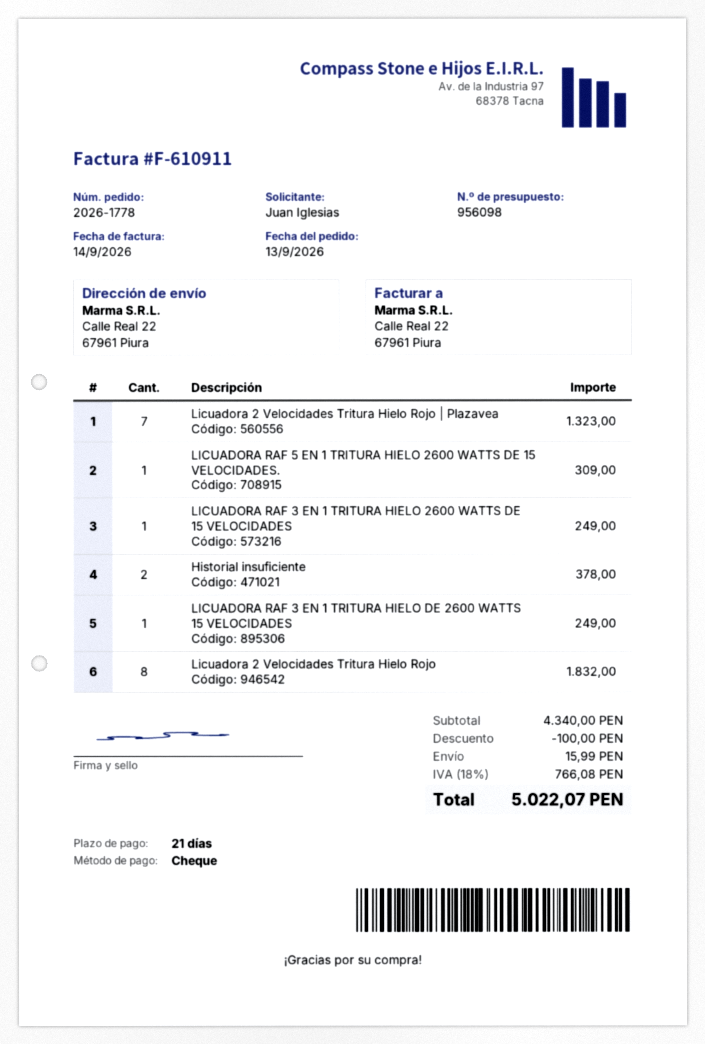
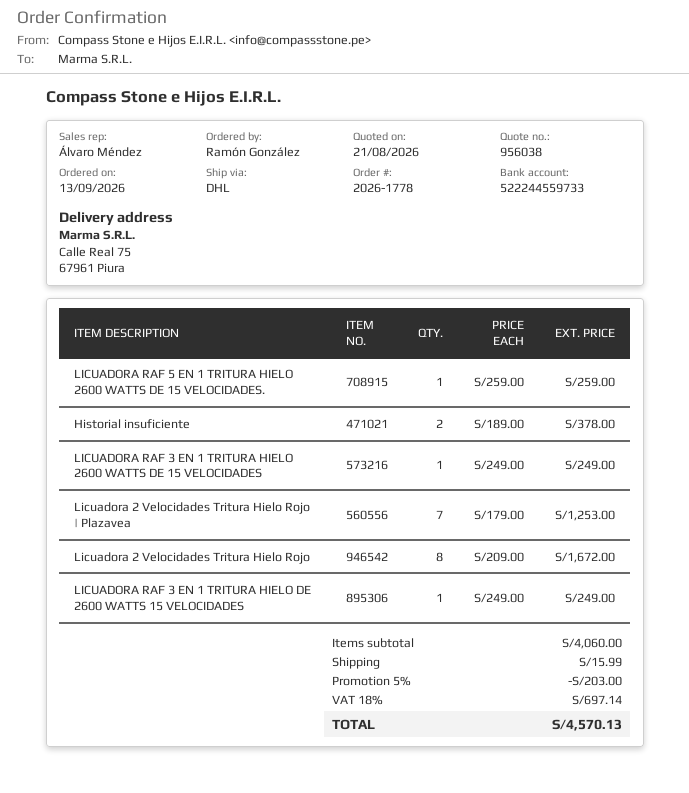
quote number: 956098 -> 956038
ordered by: Juan Iglesias -> Ramón González
ship to: Calle Real 22, 67961 Piura -> Calle Real 75, 67961 Piura
Licuadora 2 Velocidades Tritura Hielo Rojo | Plazavea: 7 for 1323.00 -> 7 for 1253.00
LICUADORA RAF 5 EN 1 TRITURA HIELO 2600 WATTS DE 15 VELOCIDADES.: 1 for 309.00 -> 1 for 259.00
Licuadora 2 Velocidades Tritura Hielo Rojo: 8 for 1832.00 -> 8 for 1672.00
subtotal: 4340.00 -> 4060.00
discount: 100.00 -> 203.00
tax: 18% = 766.08 -> 18% = 697.14
total: 5022.07 -> 4570.13

